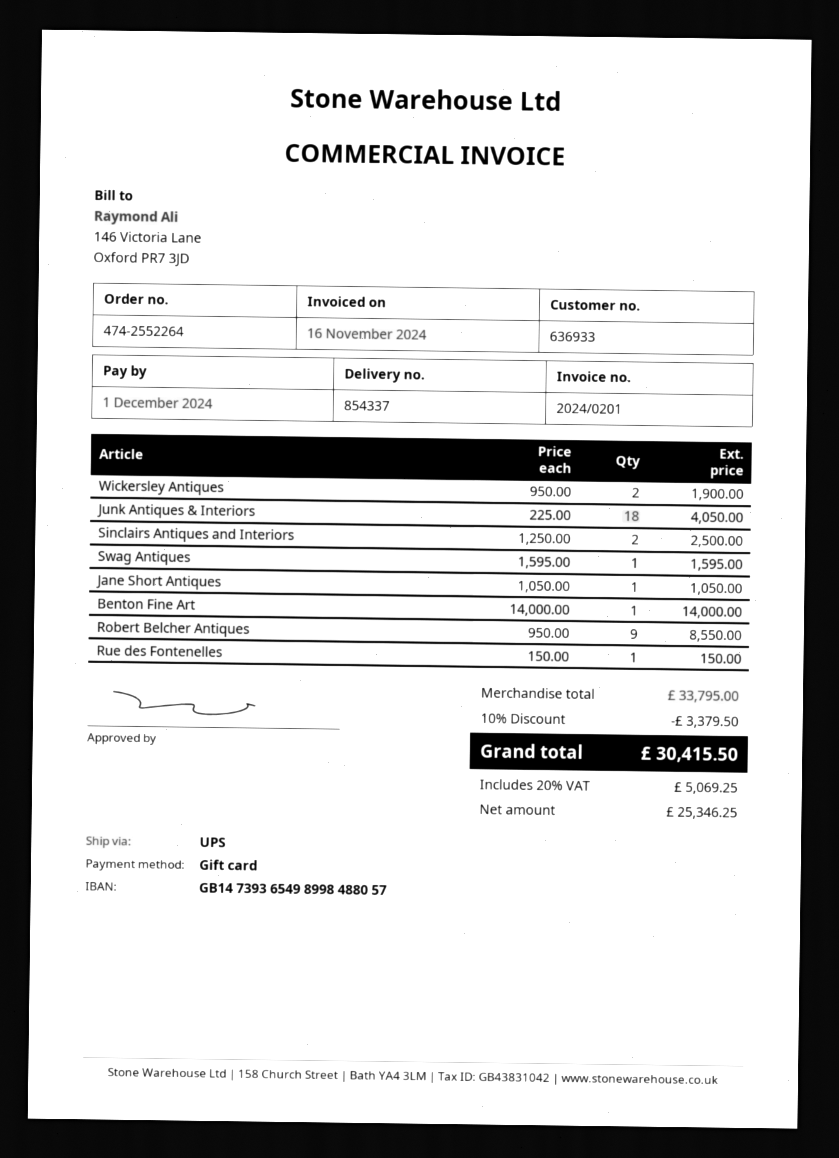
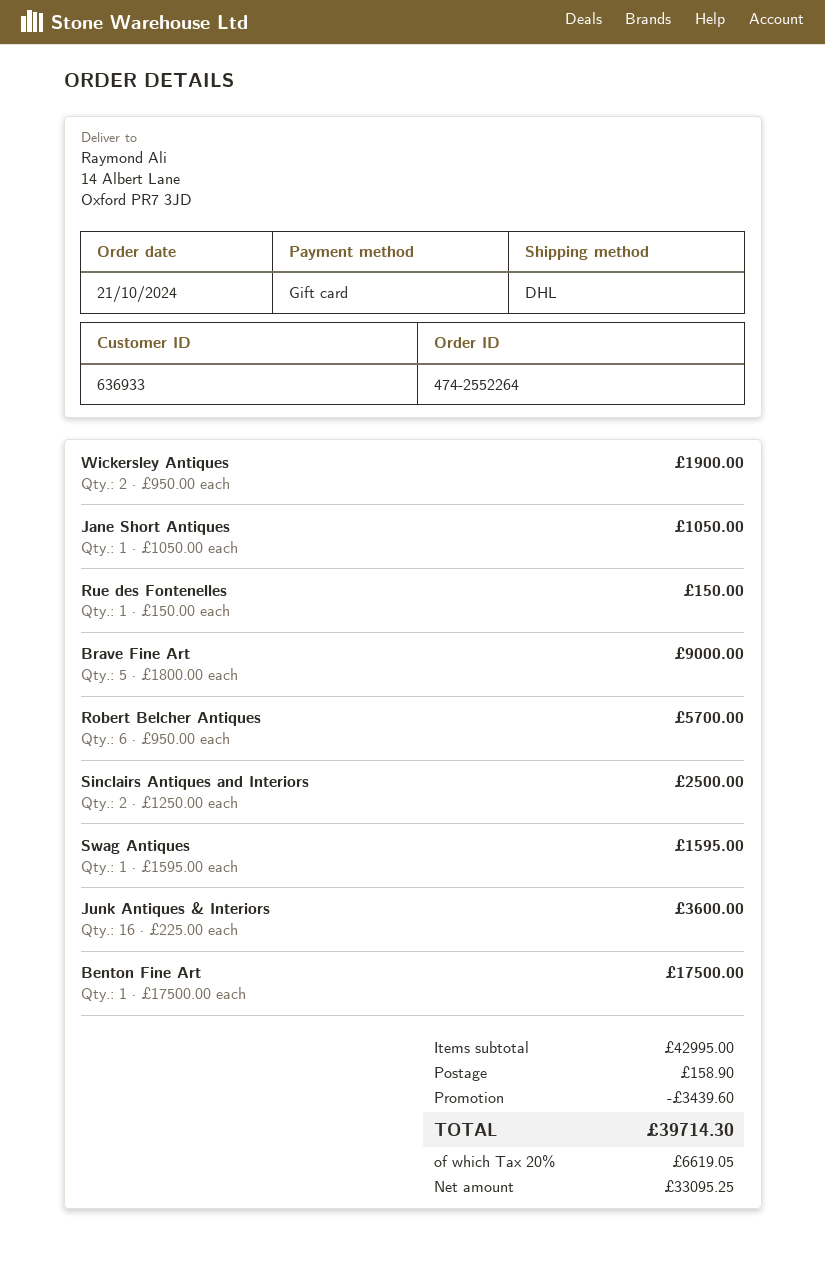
shipping method: UPS -> DHL
Junk Antiques & Interiors: 18 x 225.00 = 4050.00 -> 16 x 225.00 = 3600.00
Benton Fine Art: 1 x 14000.00 = 14000.00 -> 1 x 17500.00 = 17500.00
Robert Belcher Antiques: 9 x 950.00 = 8550.00 -> 6 x 950.00 = 5700.00
Brave Fine Art: none -> 5 x 1800.00 = 9000.00
subtotal: 33795.00 -> 42995.00
discount: 3379.50 -> 3439.60
shipping: none -> 158.90
net: 25346.25 -> 33095.25
tax: 20% = 5069.25 -> 20% = 6619.05
total: 30415.50 -> 39714.30

